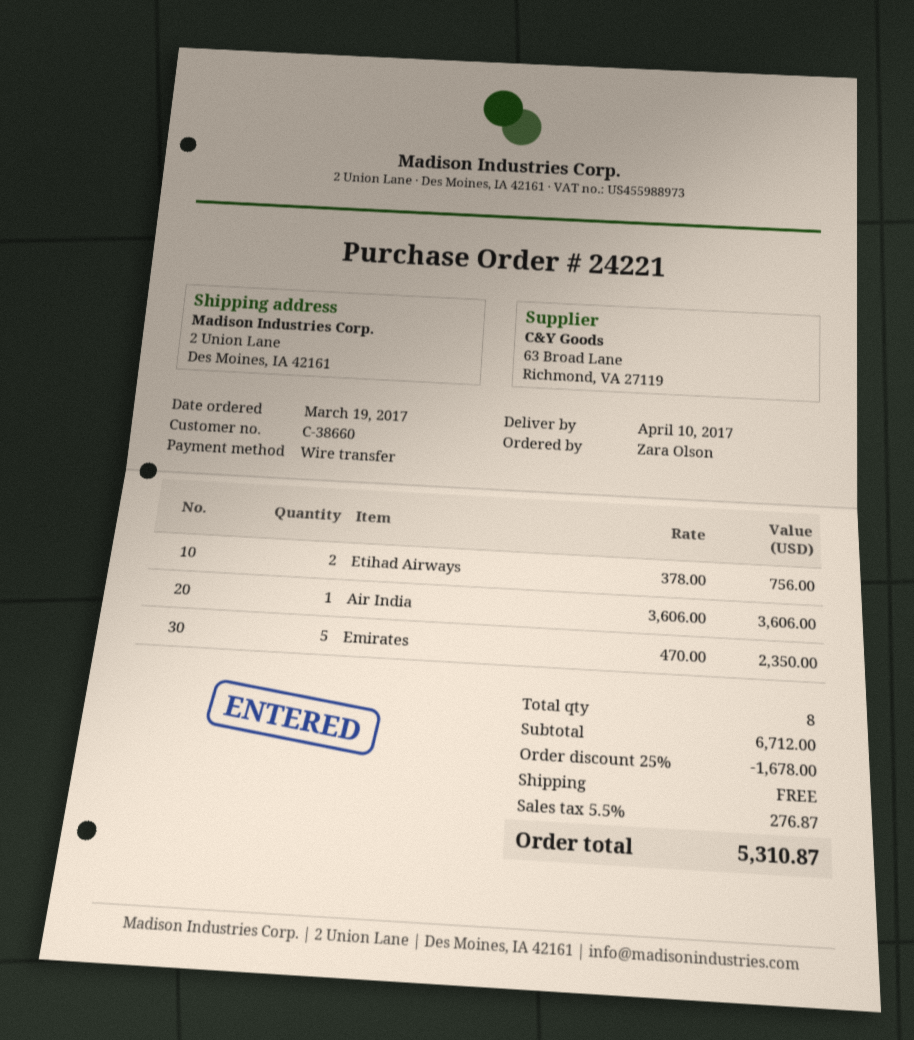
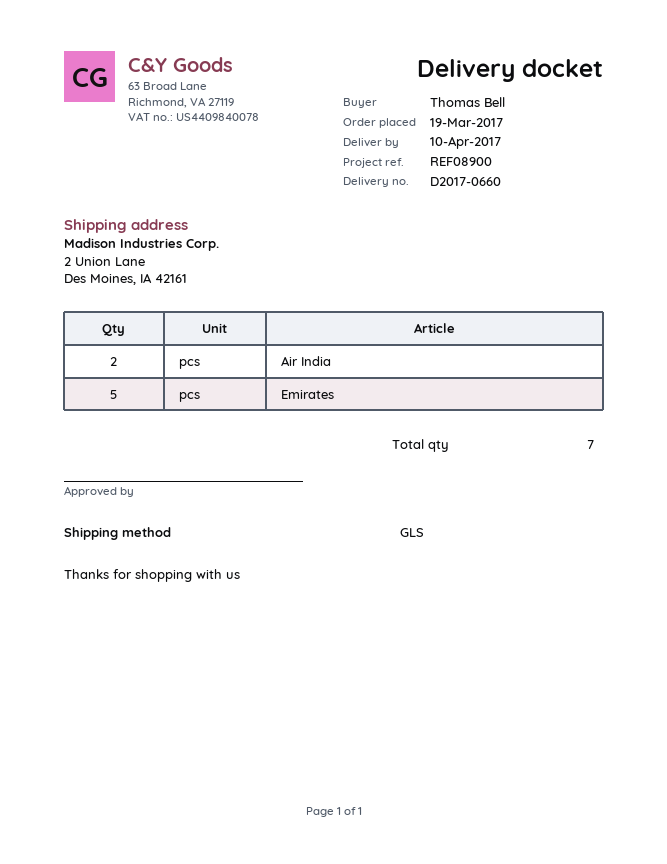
ordered by: Zara Olson -> Thomas Bell
Etihad Airways: 2 -> none
Air India: 1 -> 2
total quantity: 8 -> 7

